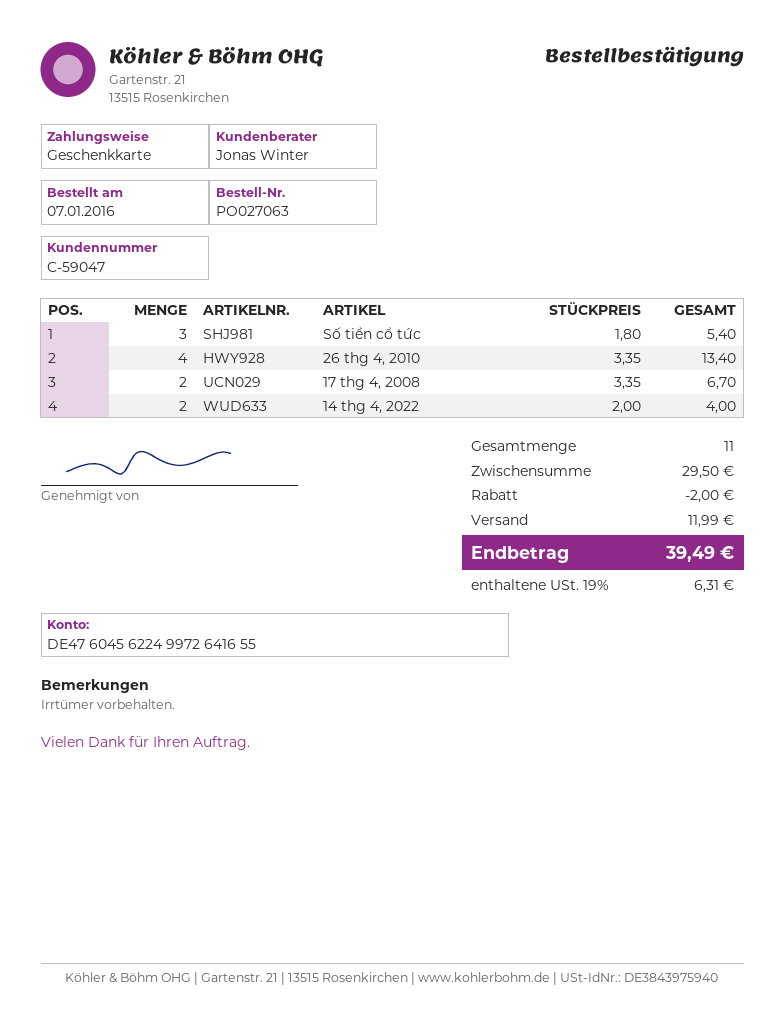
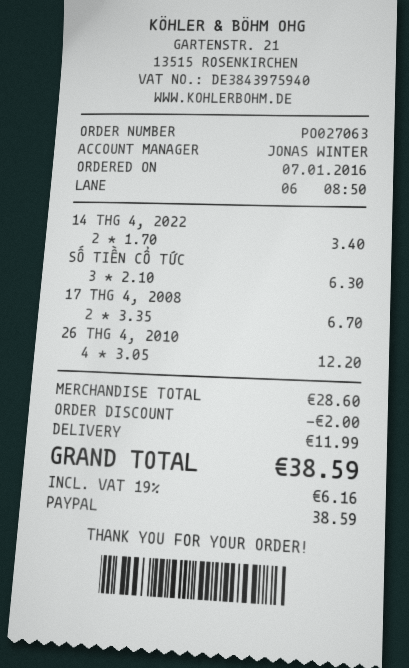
payment method: gift card -> PayPal
Số tiền cổ tức: 3 x 1.80 = 5.40 -> 3 x 2.10 = 6.30
26 thg 4, 2010: 4 x 3.35 = 13.40 -> 4 x 3.05 = 12.20
14 thg 4, 2022: 2 x 2.00 = 4.00 -> 2 x 1.70 = 3.40
subtotal: 29.50 -> 28.60
tax: 19% = 6.31 -> 19% = 6.16
total: 39.49 -> 38.59

